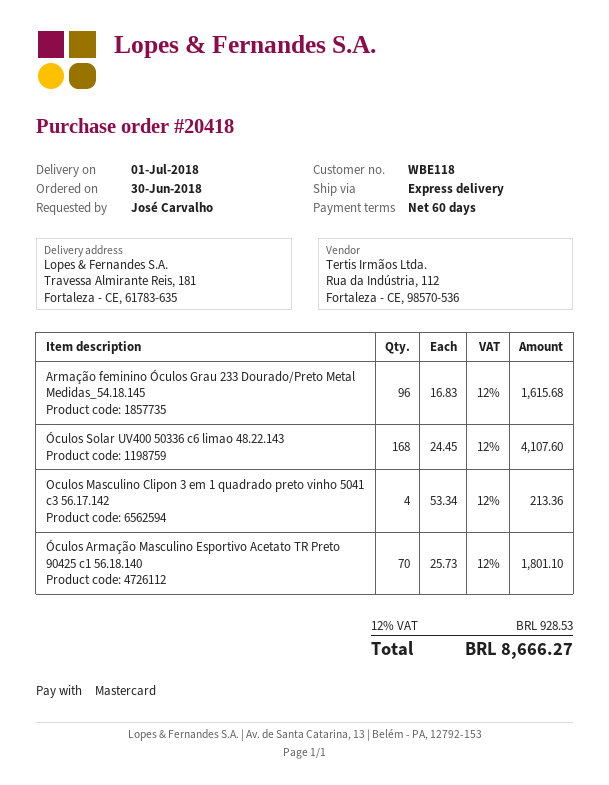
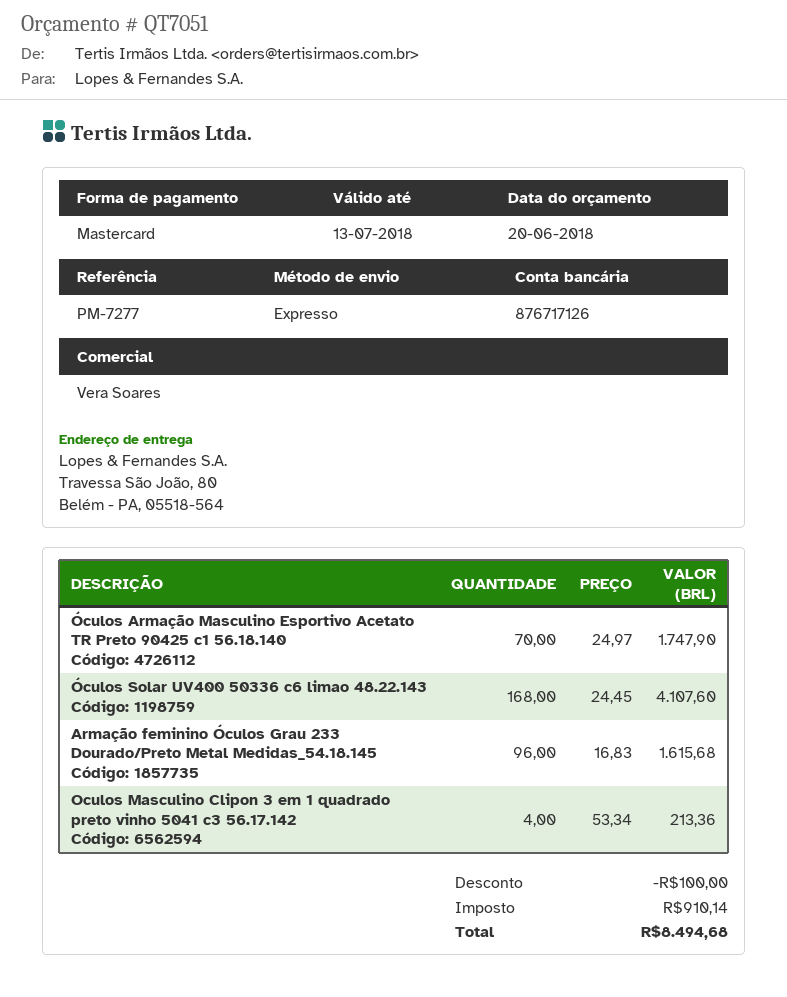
ship to: Travessa Almirante Reis, 181, Fortaleza - CE, 61783-635 -> Travessa São João, 80, Belém - PA, 05518-564
Óculos Armação Masculino Esportivo Acetato TR Preto 90425 c1 56.18.140: 70 x 25.73 = 1801.10 -> 70 x 24.97 = 1747.90
discount: none -> 100.00
tax: 928.53 -> 910.14
total: 8666.27 -> 8494.68

